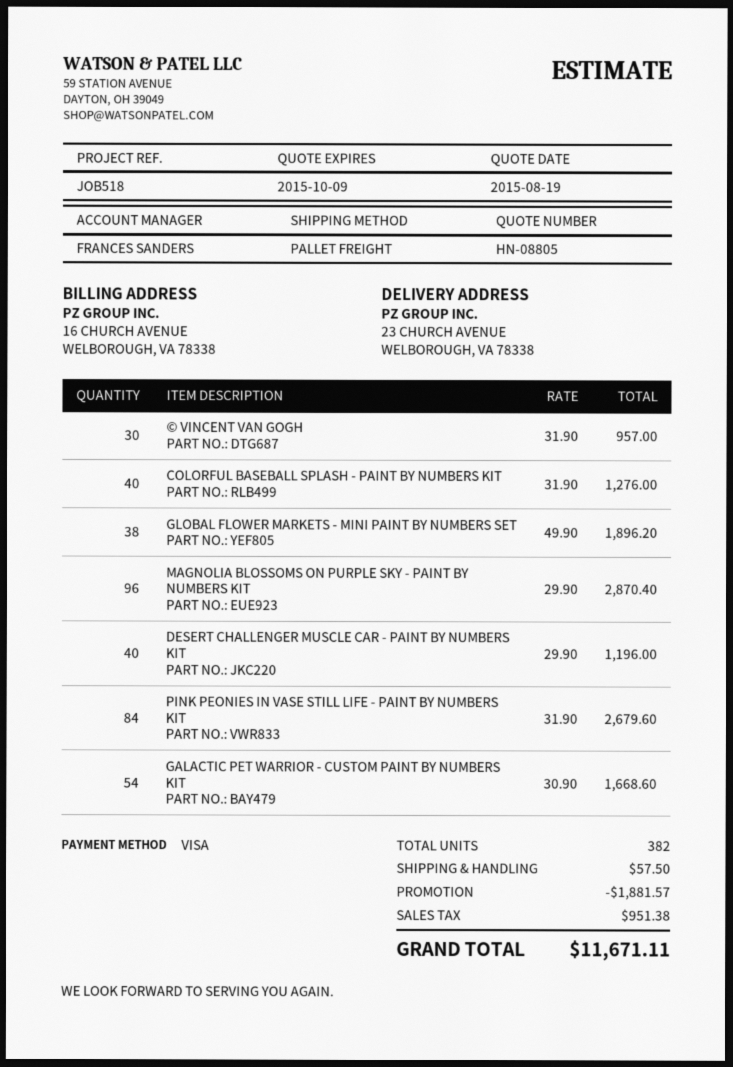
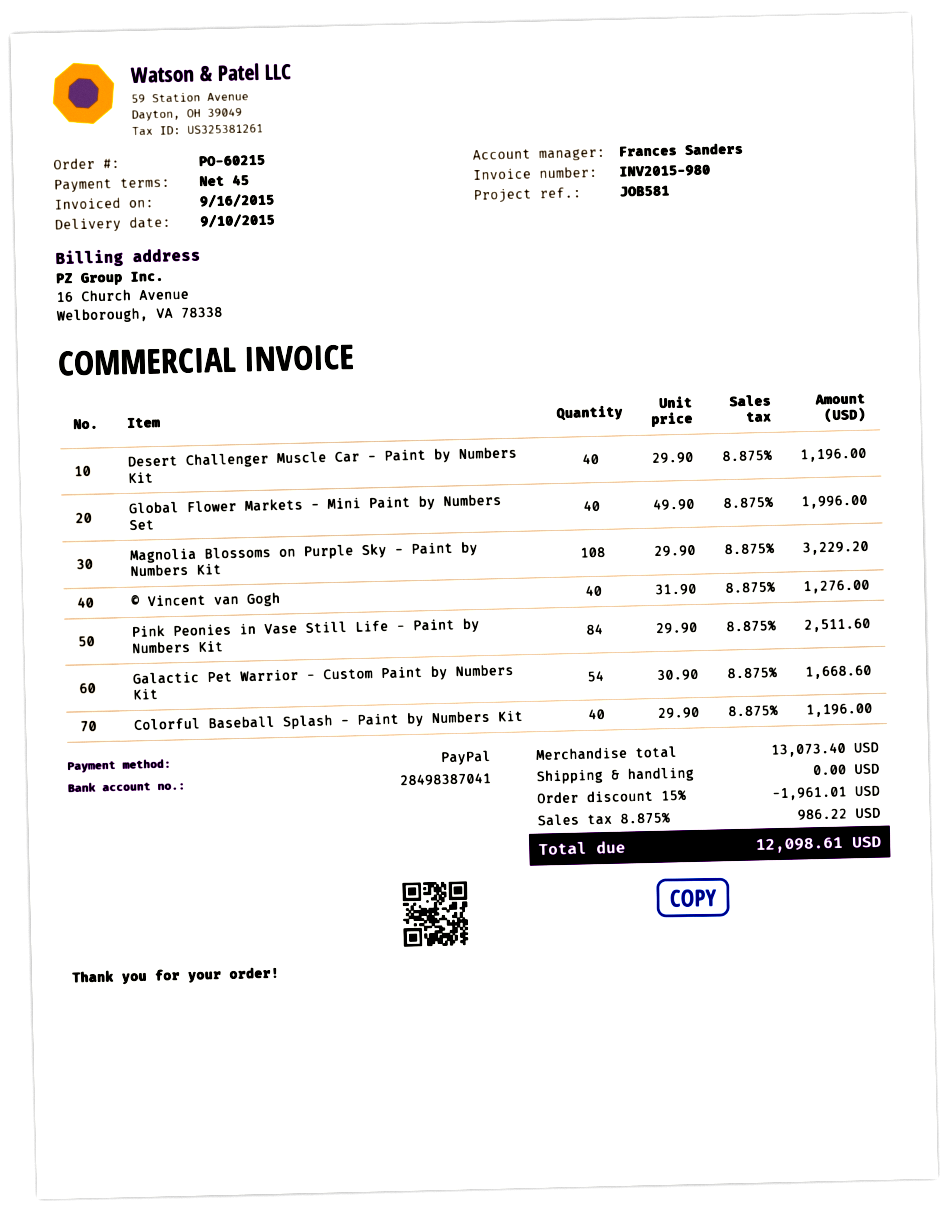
reference: JOB518 -> JOB581
payment method: Visa -> PayPal
© VINCENT VAN GOGH: 30 x 31.90 = 957.00 -> 40 x 31.90 = 1276.00
COLORFUL BASEBALL SPLASH - PAINT BY NUMBERS KIT: 40 x 31.90 = 1276.00 -> 40 x 29.90 = 1196.00
GLOBAL FLOWER MARKETS - MINI PAINT BY NUMBERS SET: 38 x 49.90 = 1896.20 -> 40 x 49.90 = 1996.00
MAGNOLIA BLOSSOMS ON PURPLE SKY - PAINT BY NUMBERS KIT: 96 x 29.90 = 2870.40 -> 108 x 29.90 = 3229.20
PINK PEONIES IN VASE STILL LIFE - PAINT BY NUMBERS KIT: 84 x 31.90 = 2679.60 -> 84 x 29.90 = 2511.60
discount: 1881.57 -> 1961.01
shipping: 57.50 -> 0.00
tax: 951.38 -> 986.22
total: 11671.11 -> 12098.61

